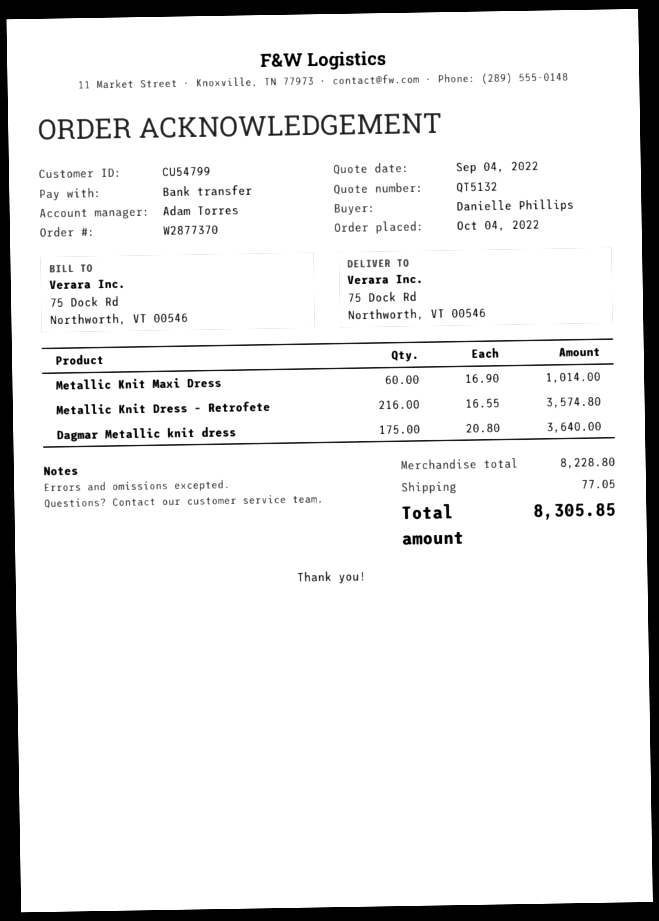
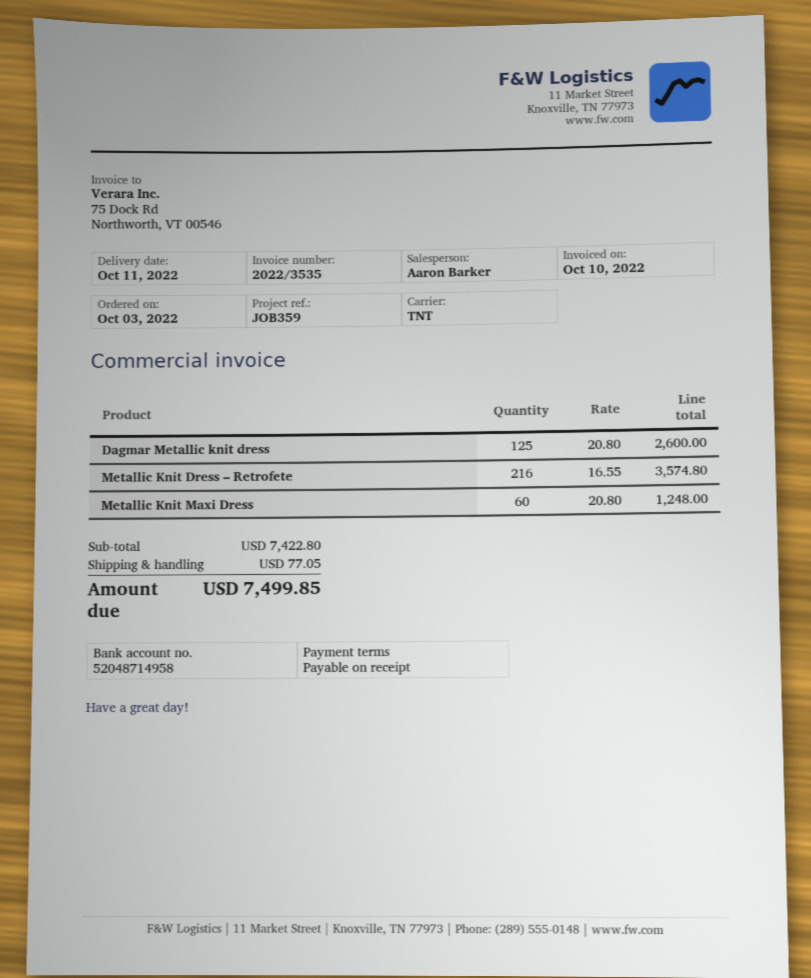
order date: 2022-10-04 -> 2022-10-03
sales rep: Adam Torres -> Aaron Barker
Metallic Knit Maxi Dress: 60 x 16.90 = 1014.00 -> 60 x 20.80 = 1248.00
Dagmar Metallic knit dress: 175 x 20.80 = 3640.00 -> 125 x 20.80 = 2600.00
subtotal: 8228.80 -> 7422.80
total: 8305.85 -> 7499.85

